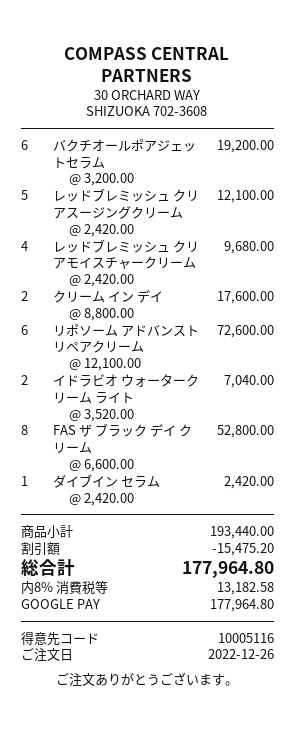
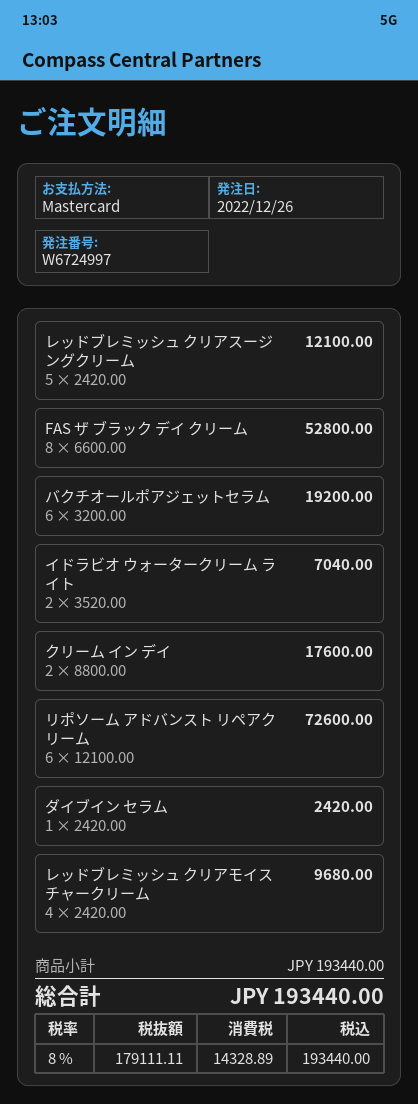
payment method: Google Pay -> Mastercard
discount: 15475.20 -> none
tax: 8% = 13182.58 -> 8% = 14328.89
total: 177964.80 -> 193440.00

